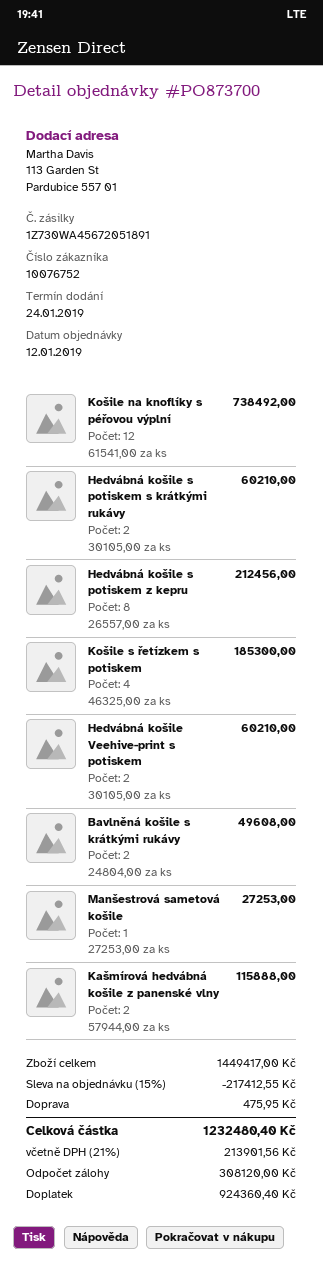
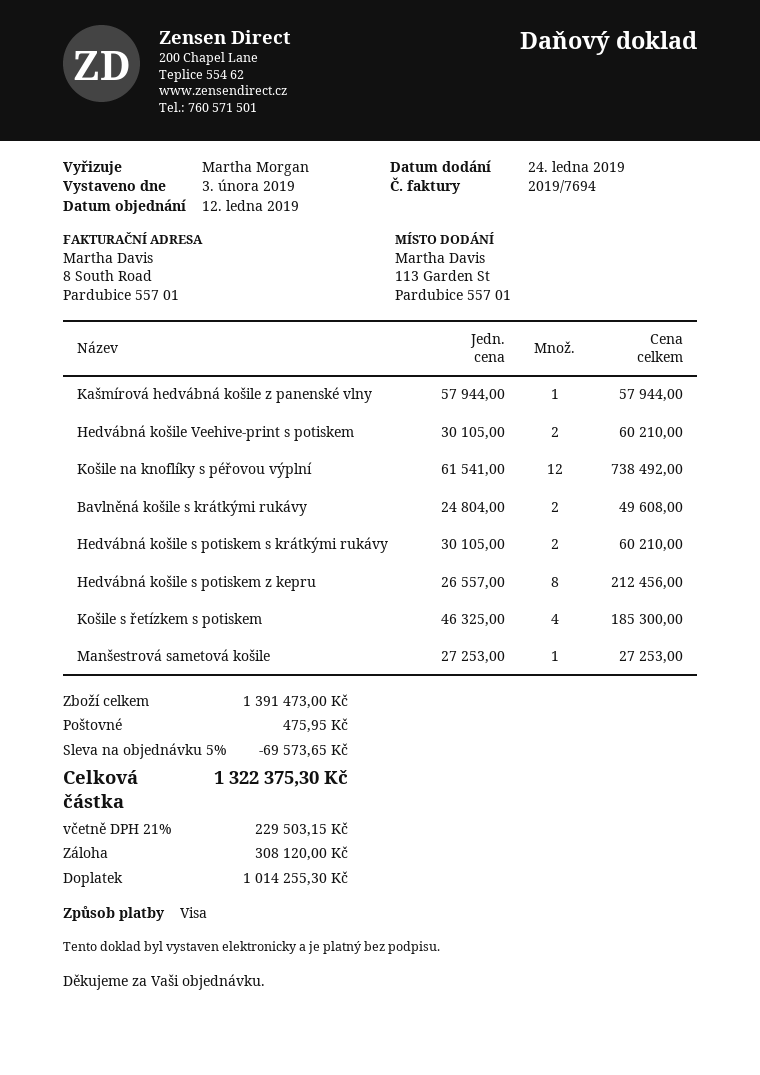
Kašmírová hedvábná košile z panenské vlny: 2 x 57944.00 = 115888.00 -> 1 x 57944.00 = 57944.00
subtotal: 1449417.00 -> 1391473.00
discount: 15% = 217412.55 -> 5% = 69573.65
tax: 21% = 213901.56 -> 21% = 229503.15
total: 1232480.40 -> 1322375.30
balance: 924360.40 -> 1014255.30

